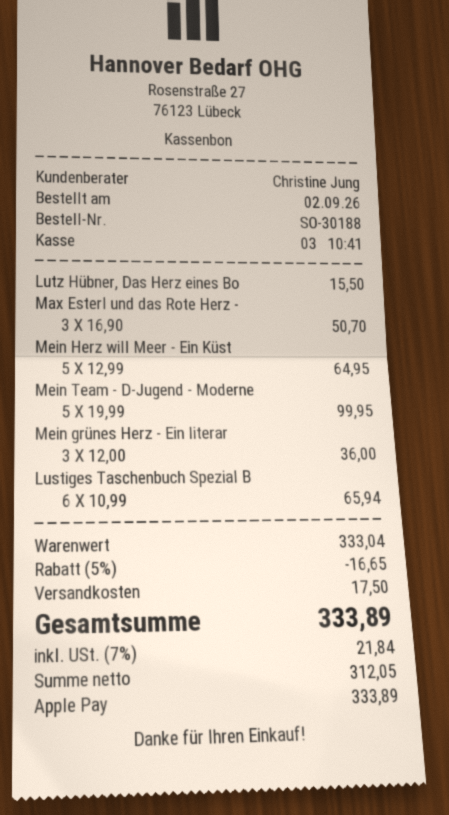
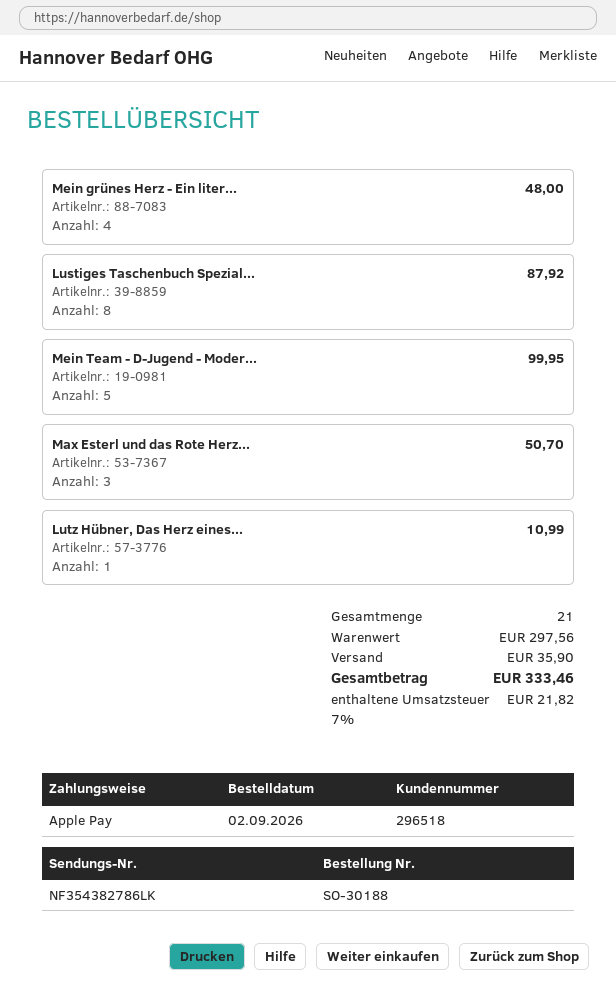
Lutz Hübner, Das Herz eines Bo: 1 for 15.50 -> 1 for 10.99
Mein Herz will Meer - Ein Küst: 5 for 64.95 -> none
Mein grünes Herz - Ein literar: 3 for 36.00 -> 4 for 48.00
Lustiges Taschenbuch Spezial B: 6 for 65.94 -> 8 for 87.92
subtotal: 333.04 -> 297.56
discount: 5% = 16.65 -> none
shipping: 17.50 -> 35.90
tax: 7% = 21.84 -> 7% = 21.82
total: 333.89 -> 333.46

